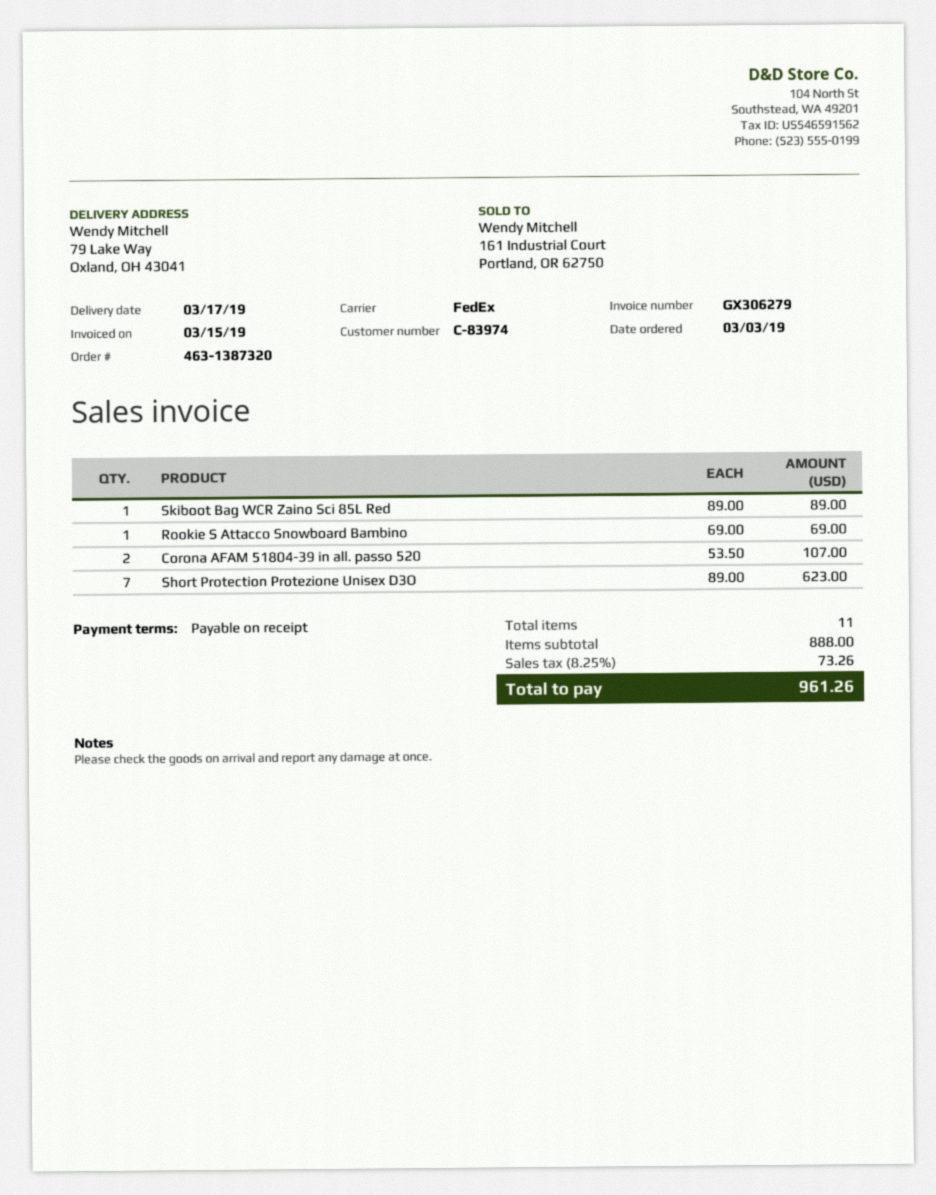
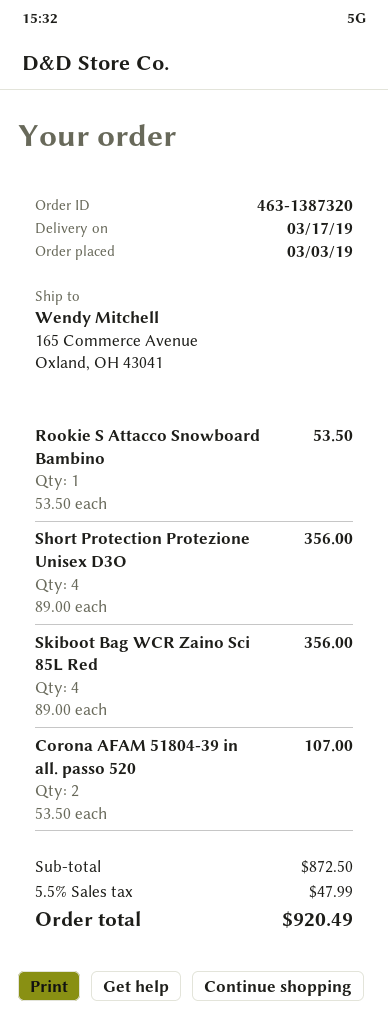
ship to: 79 Lake Way, Oxland, OH 43041 -> 165 Commerce Avenue, Oxland, OH 43041
Skiboot Bag WCR Zaino Sci 85L Red: 1 x 89.00 = 89.00 -> 4 x 89.00 = 356.00
Rookie S Attacco Snowboard Bambino: 1 x 69.00 = 69.00 -> 1 x 53.50 = 53.50
Short Protection Protezione Unisex D3O: 7 x 89.00 = 623.00 -> 4 x 89.00 = 356.00
subtotal: 888.00 -> 872.50
tax: 8.25% = 73.26 -> 5.5% = 47.99
total: 961.26 -> 920.49

